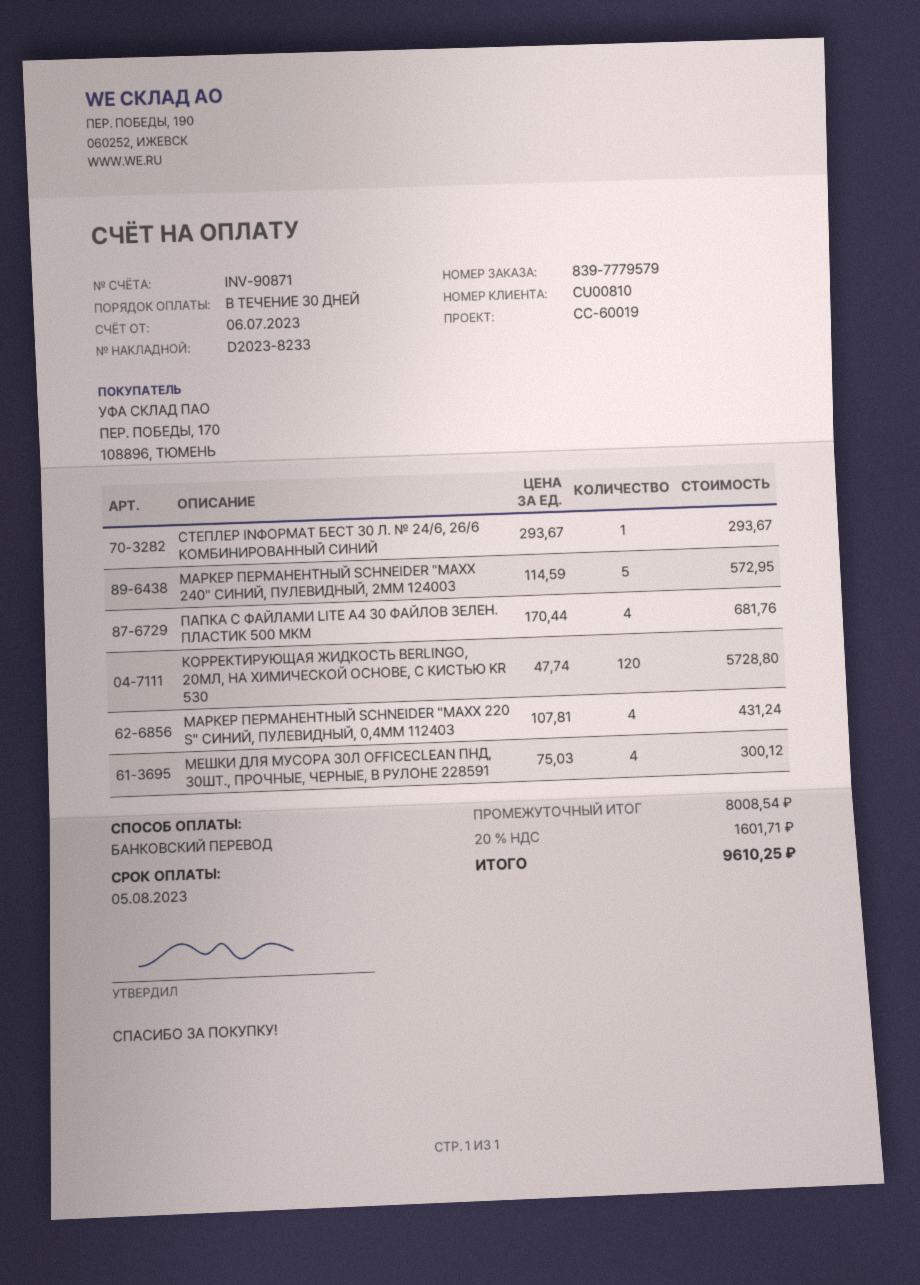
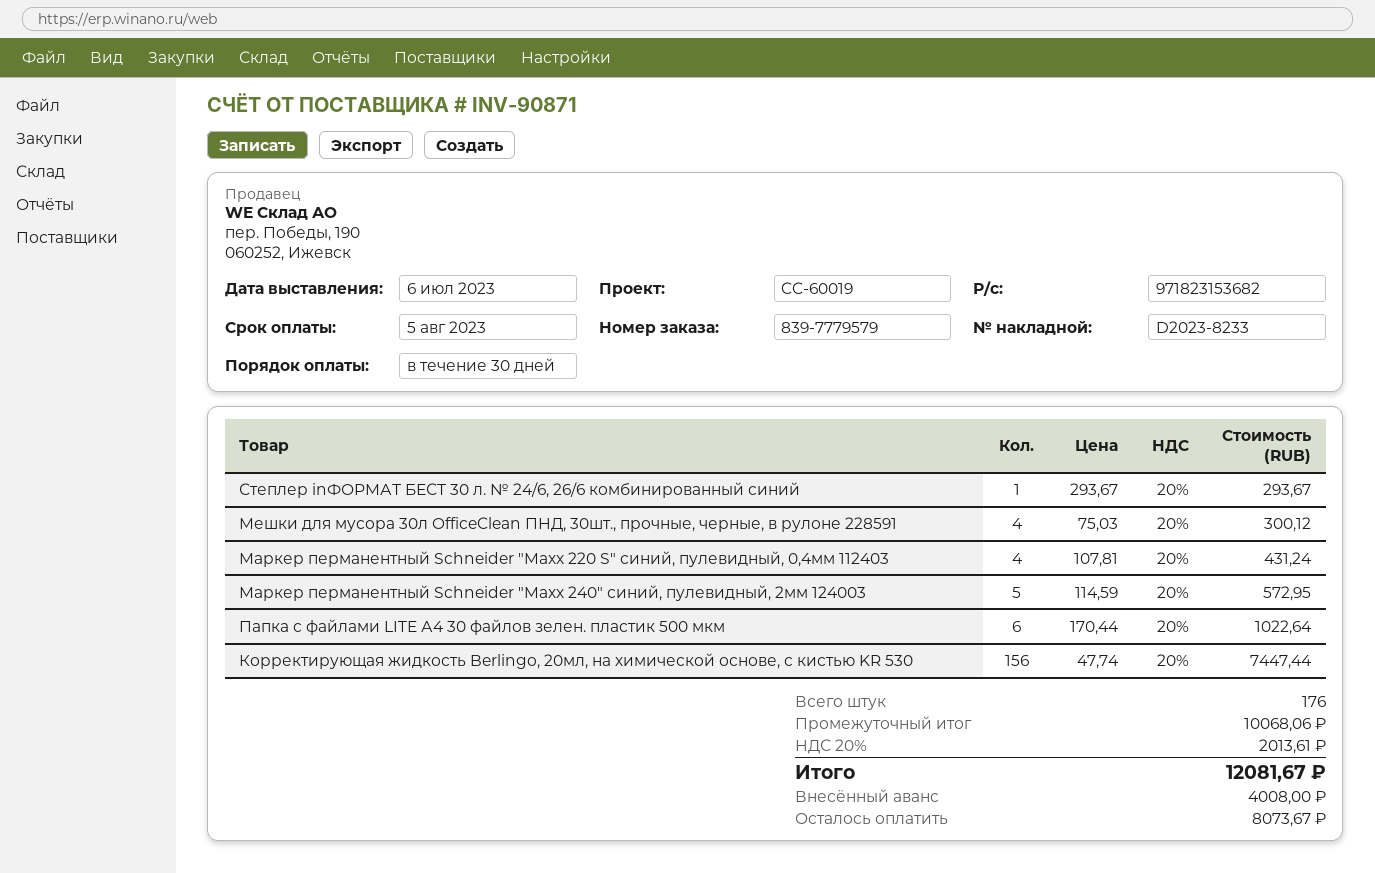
ПАПКА С ФАЙЛАМИ LITE А4 30 ФАЙЛОВ ЗЕЛЕН. ПЛАСТИК 500 МКМ: 4 x 170.44 = 681.76 -> 6 x 170.44 = 1022.64
КОРРЕКТИРУЮЩАЯ ЖИДКОСТЬ BERLINGO, 20МЛ, НА ХИМИЧЕСКОЙ ОСНОВЕ, С КИСТЬЮ KR 530: 120 x 47.74 = 5728.80 -> 156 x 47.74 = 7447.44
subtotal: 8008.54 -> 10068.06
tax: 20% = 1601.71 -> 20% = 2013.61
total: 9610.25 -> 12081.67

